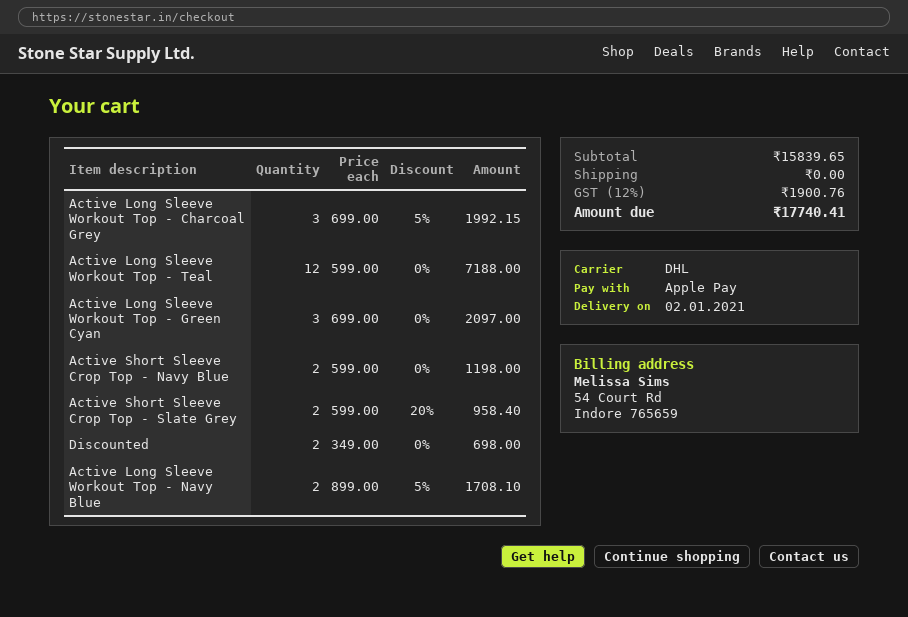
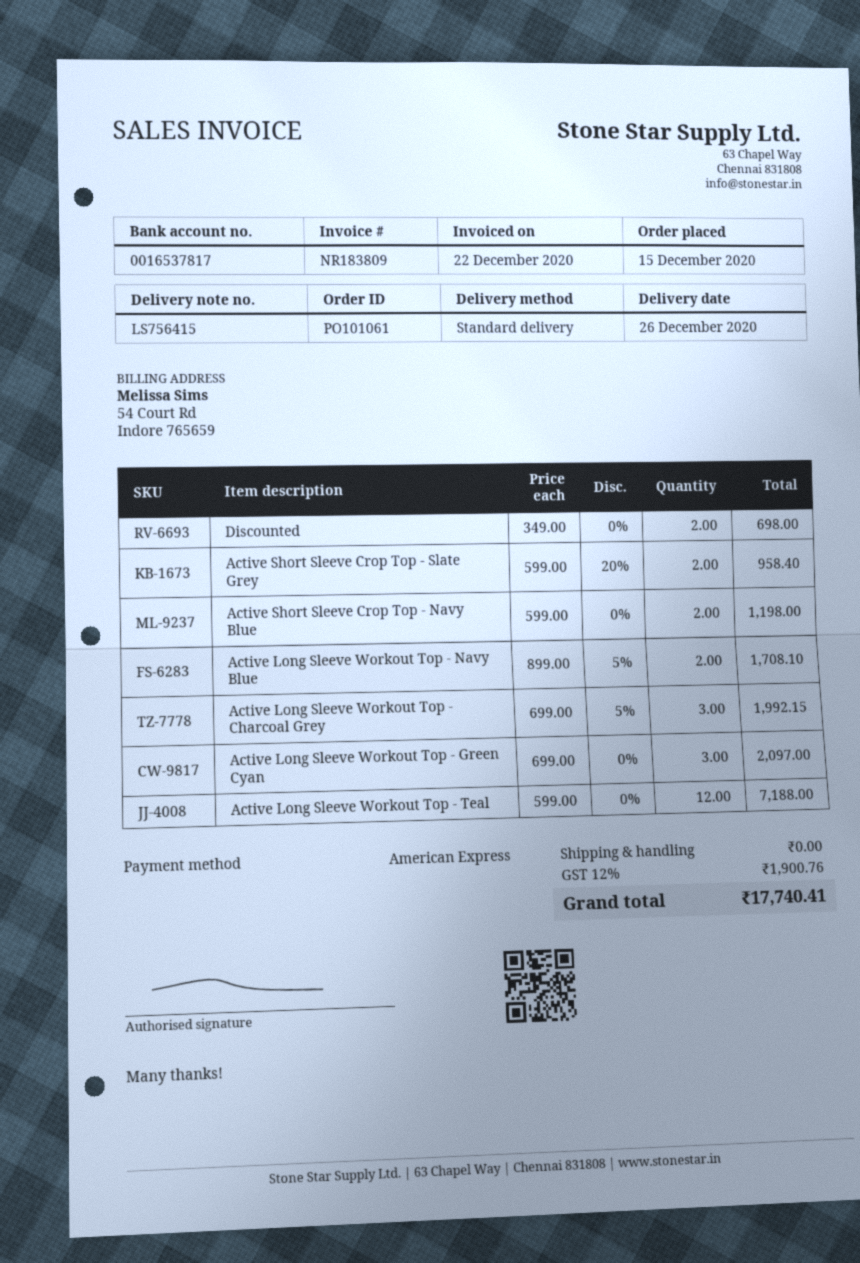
delivery date: 2021-01-02 -> 2020-12-26
payment method: Apple Pay -> American Express
shipping method: DHL -> standard

